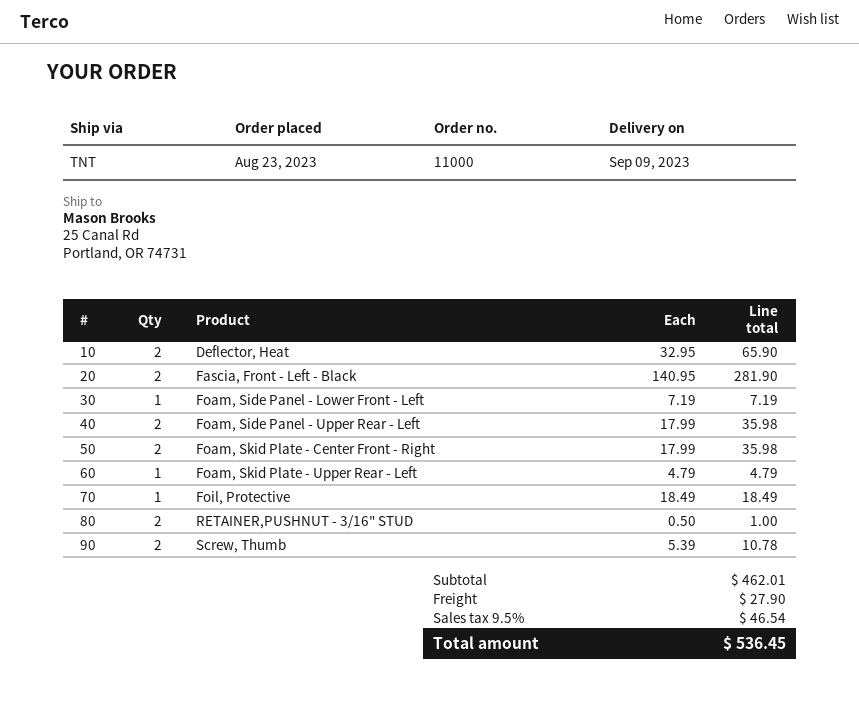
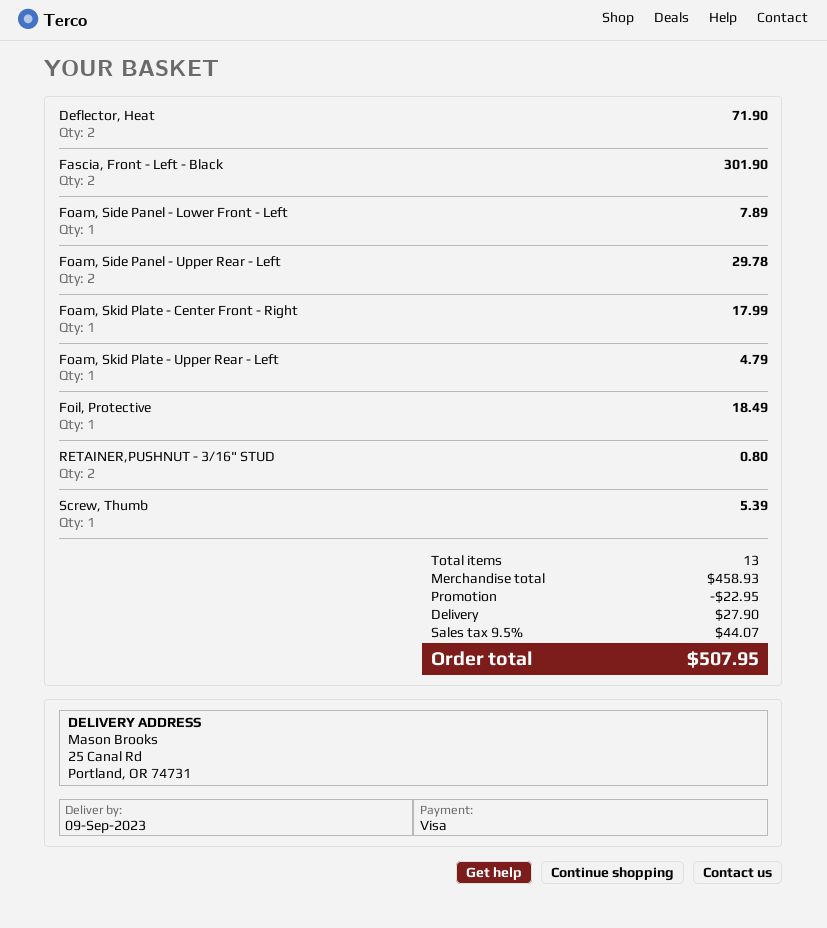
Deflector, Heat: 2 for 65.90 -> 2 for 71.90
Fascia, Front - Left - Black: 2 for 281.90 -> 2 for 301.90
Foam, Side Panel - Lower Front - Left: 1 for 7.19 -> 1 for 7.89
Foam, Side Panel - Upper Rear - Left: 2 for 35.98 -> 2 for 29.78
Foam, Skid Plate - Center Front - Right: 2 for 35.98 -> 1 for 17.99
RETAINER,PUSHNUT - 3/16" STUD: 2 for 1.00 -> 2 for 0.80
Screw, Thumb: 2 for 10.78 -> 1 for 5.39
subtotal: 462.01 -> 458.93
discount: none -> 22.95
tax: 9.5% = 46.54 -> 9.5% = 44.07
total: 536.45 -> 507.95

